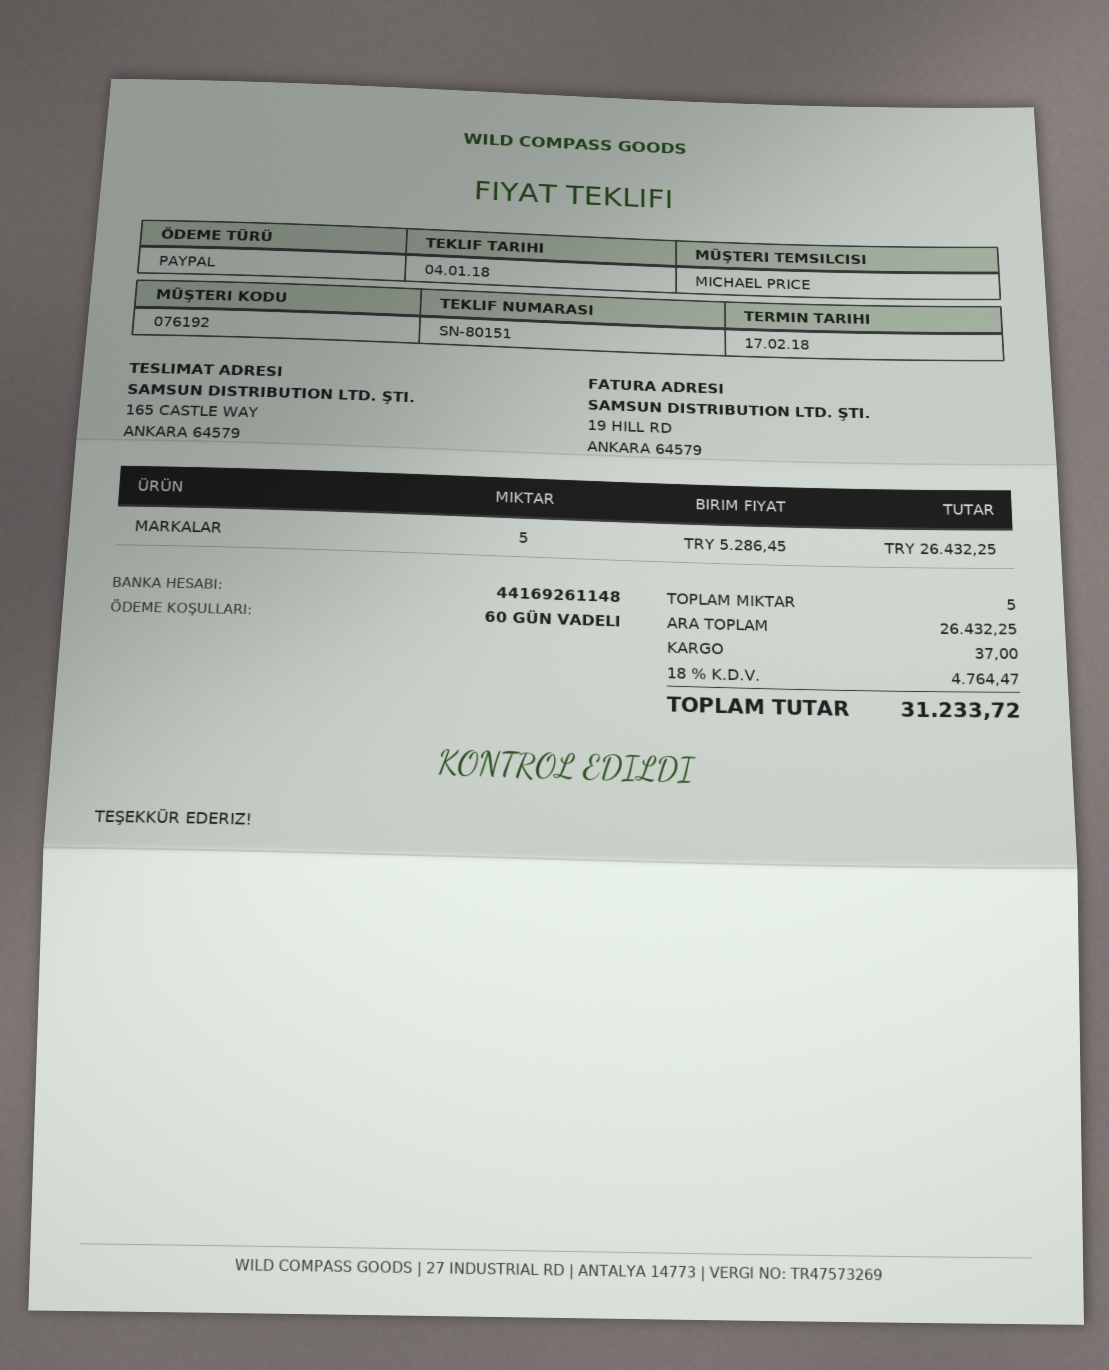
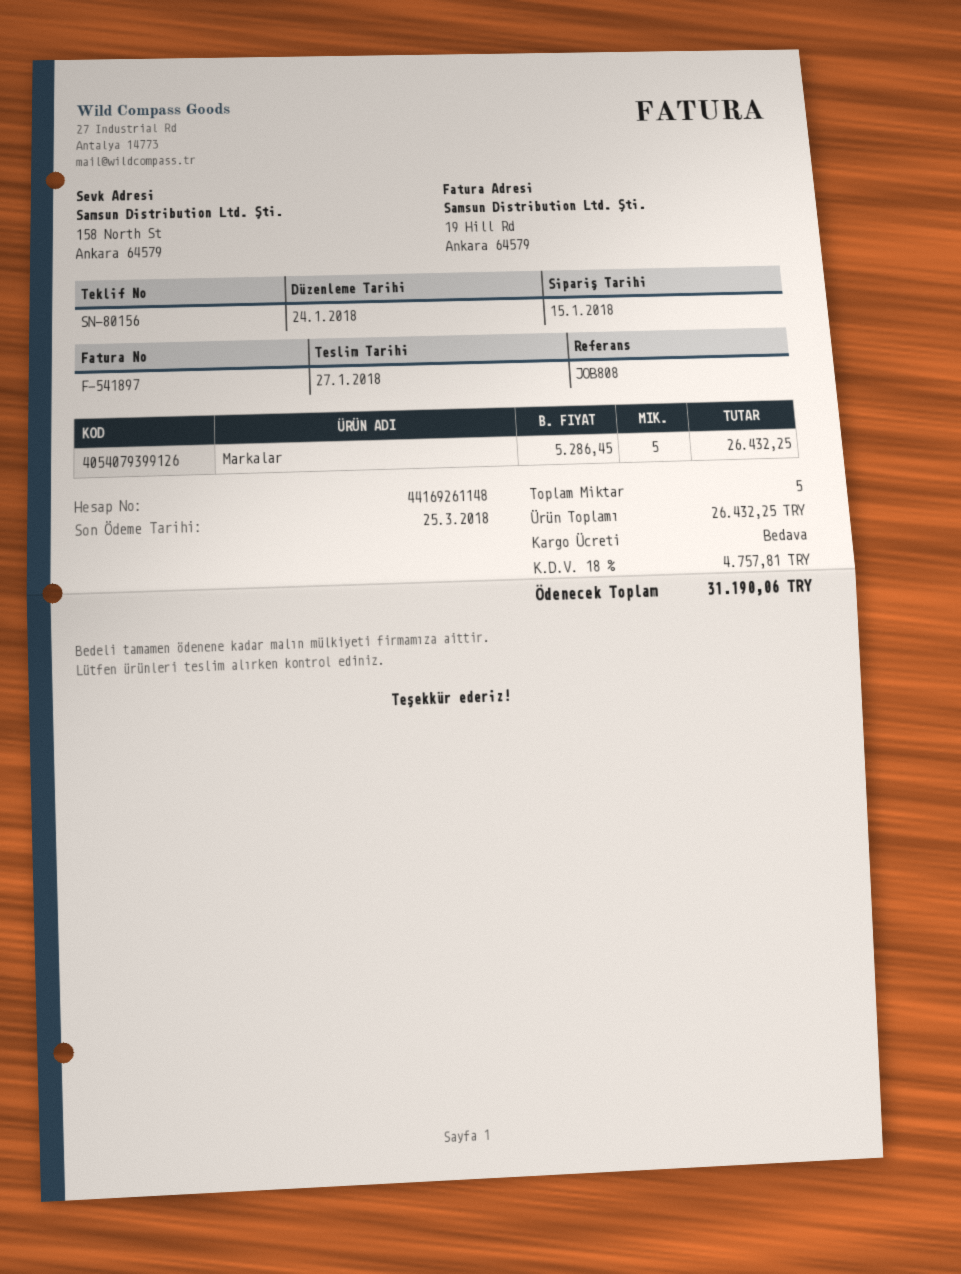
quote number: SN-80151 -> SN-80156
delivery date: 2018-02-17 -> 2018-01-27
ship to: 165 CASTLE WAY, ANKARA 64579 -> 158 North St, Ankara 64579
shipping: 37.00 -> 0.00
tax: 18% = 4764.47 -> 18% = 4757.81
total: 31233.72 -> 31190.06

